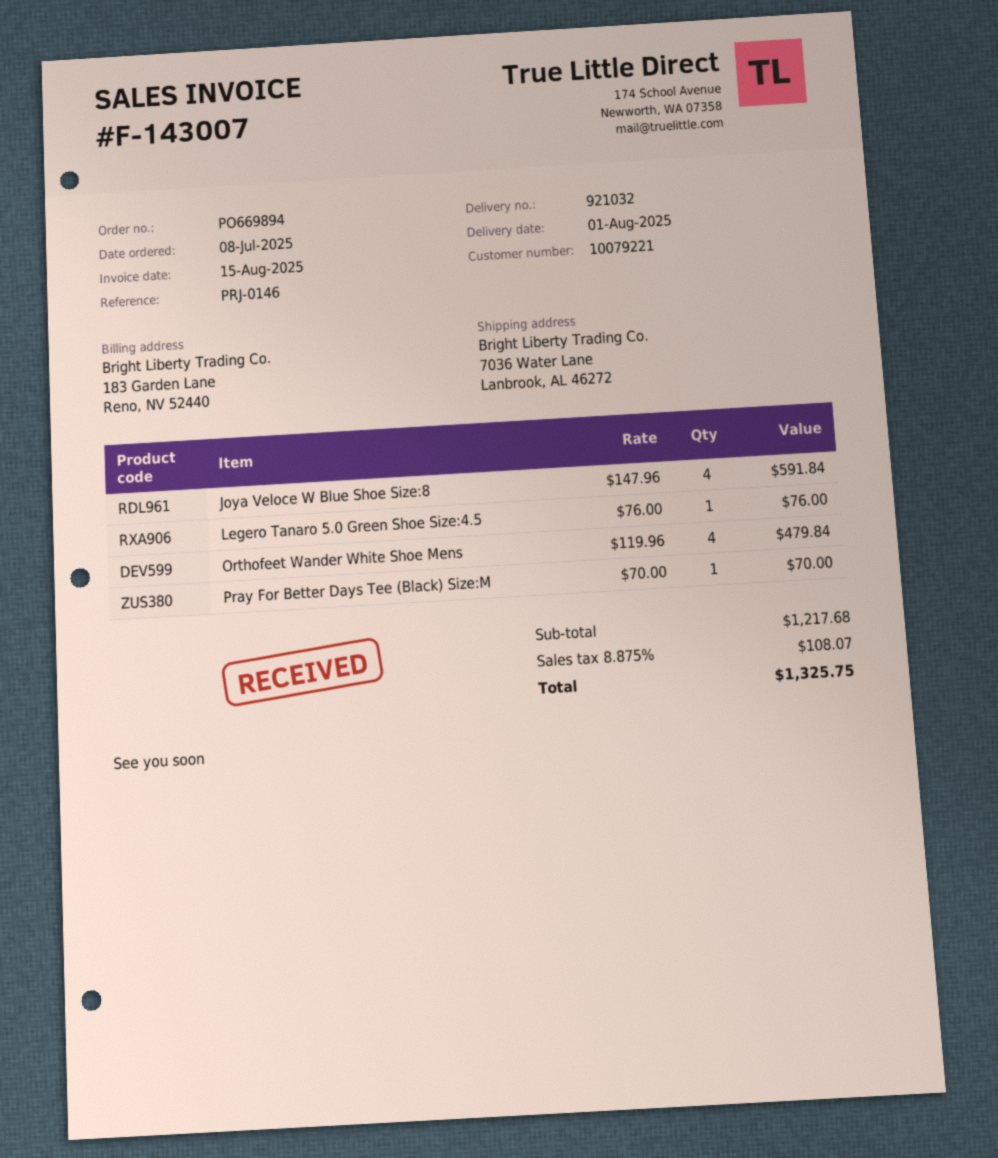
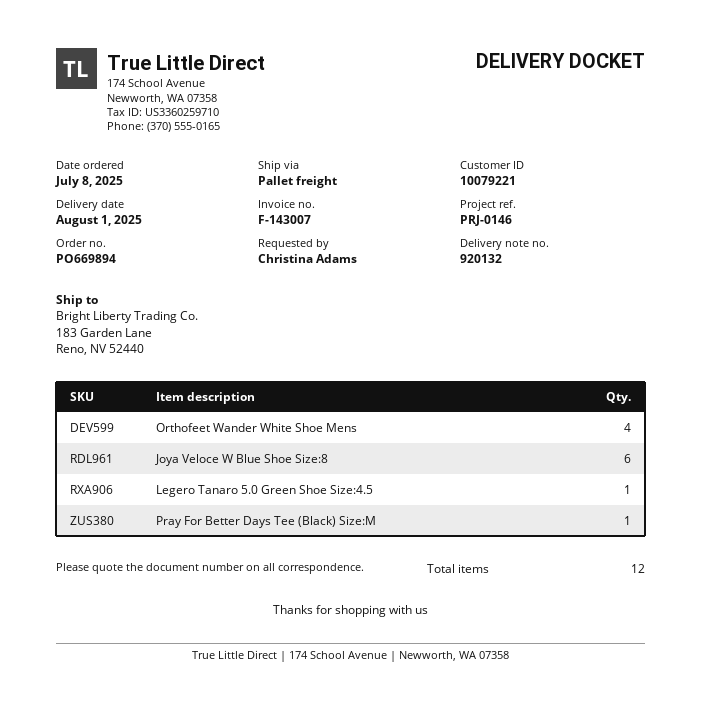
delivery note number: 921032 -> 920132
ship to: 7036 Water Lane, Lanbrook, AL 46272 -> 183 Garden Lane, Reno, NV 52440
Joya Veloce W Blue Shoe Size:8: 4 -> 6

